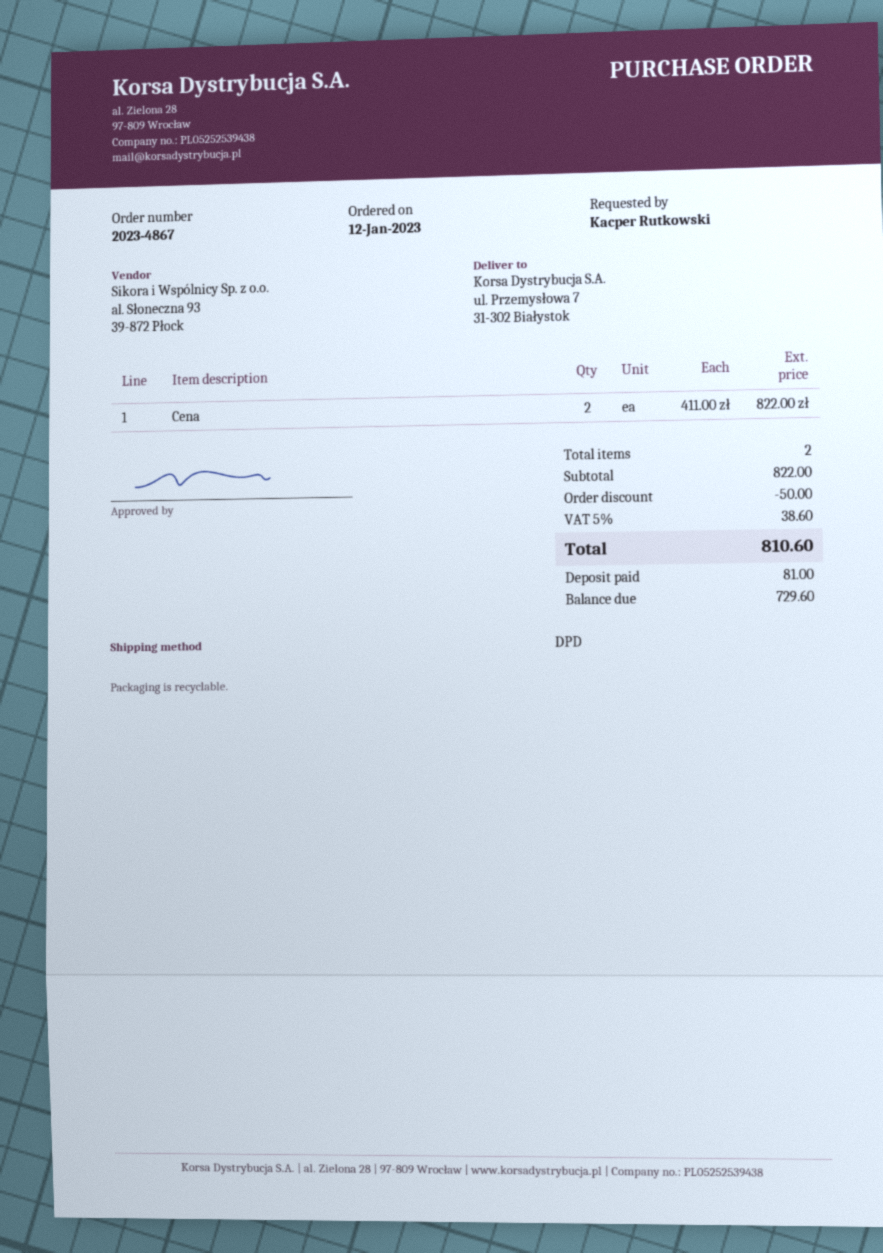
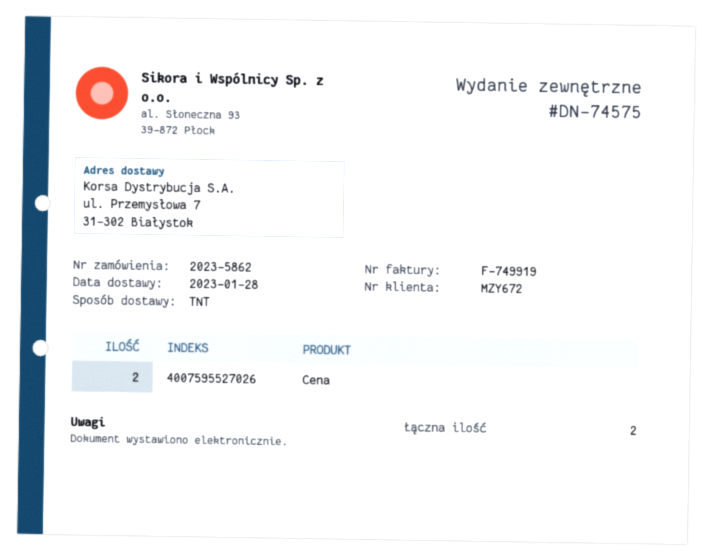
order number: 2023-4867 -> 2023-5862
shipping method: DPD -> TNT

